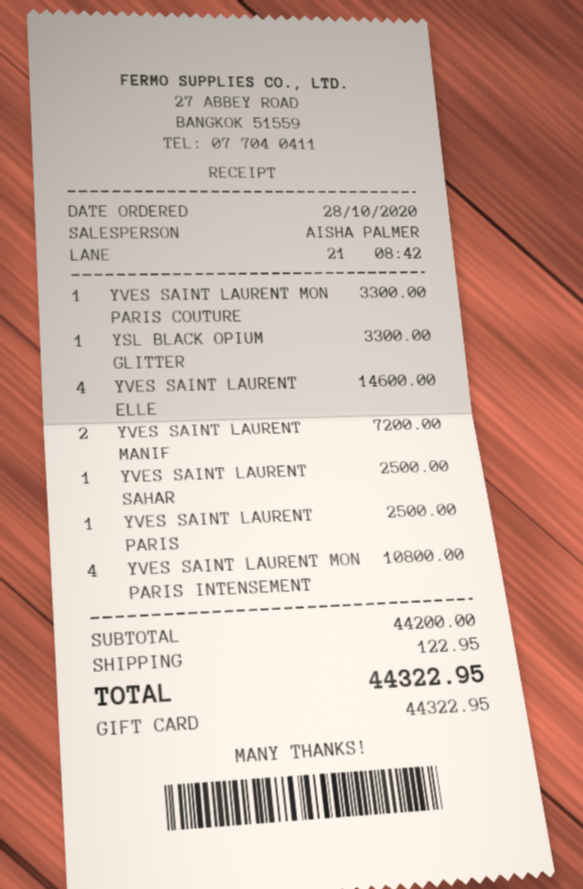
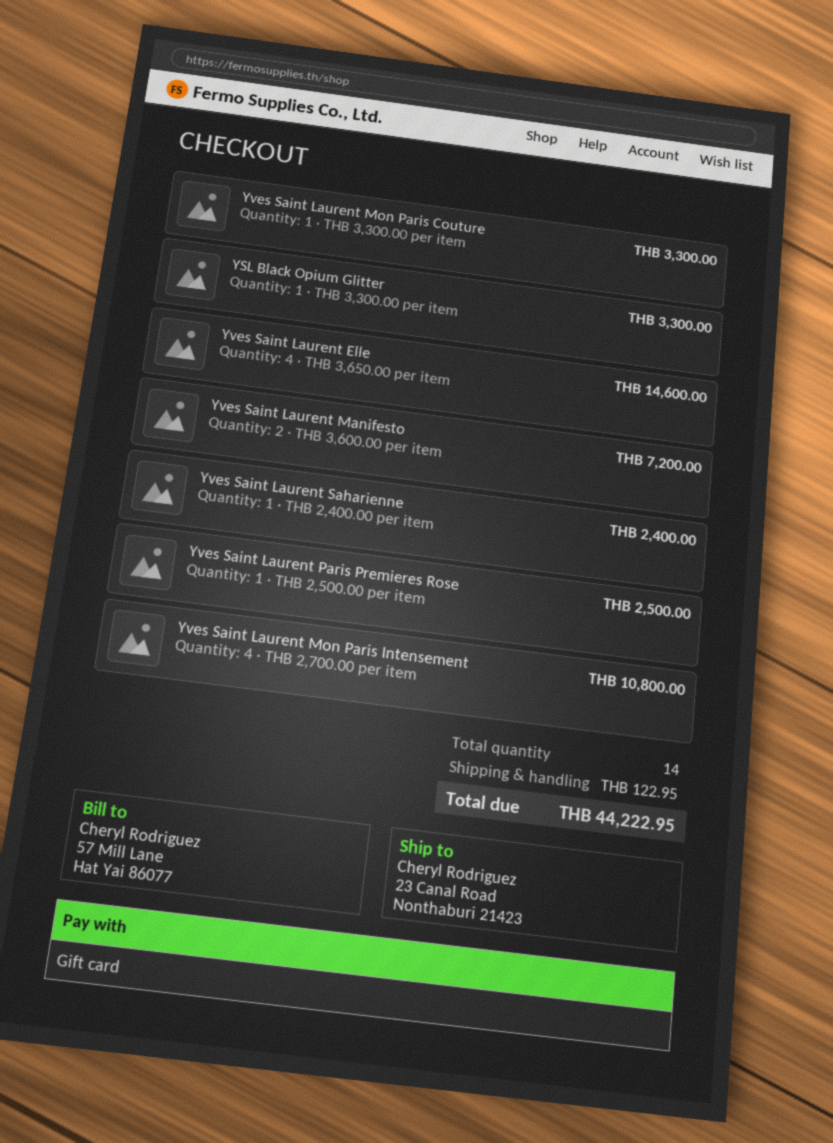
YVES SAINT LAURENT SAHAR: 1 for 2500.00 -> 1 for 2400.00
total: 44322.95 -> 44222.95

